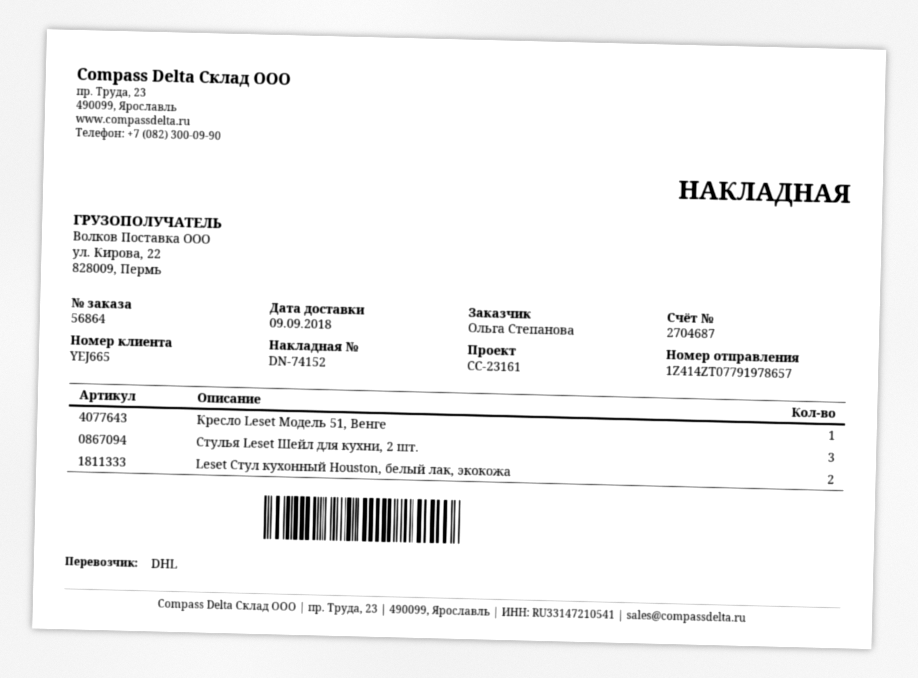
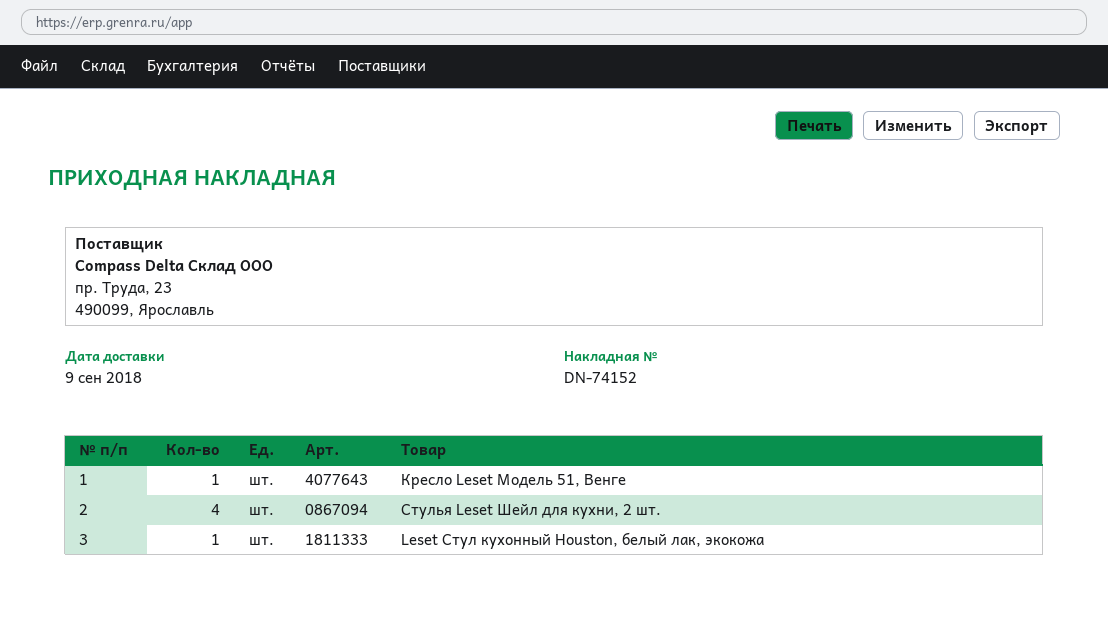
Стулья Leset Шейл для кухни, 2 шт.: 3 -> 4
Leset Стул кухонный Houston, белый лак, экокожа: 2 -> 1

